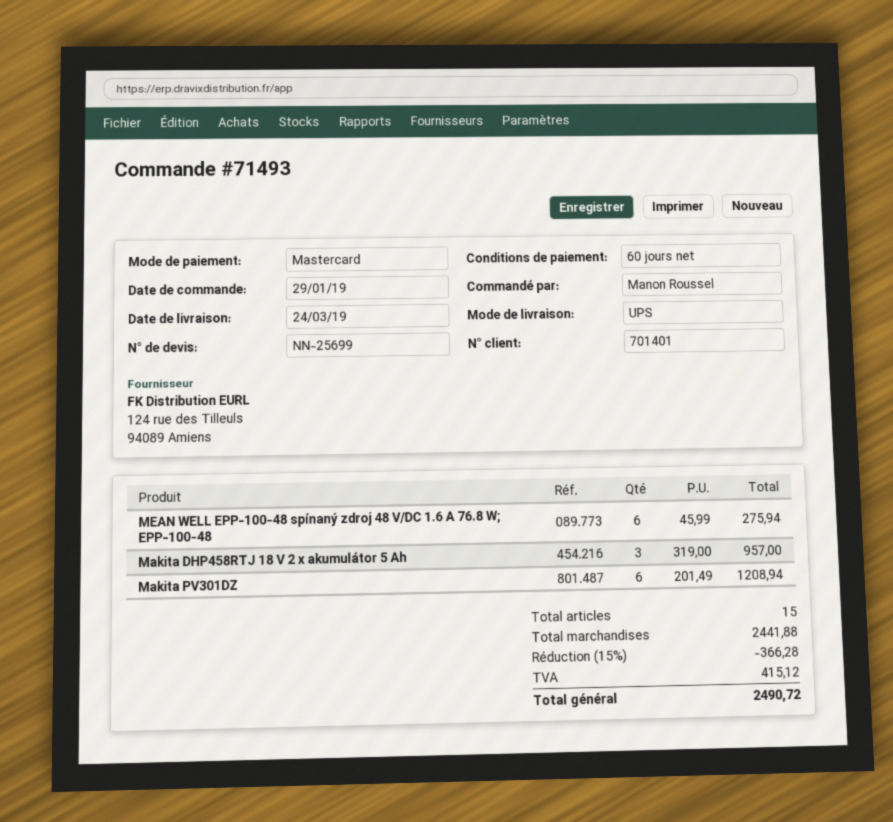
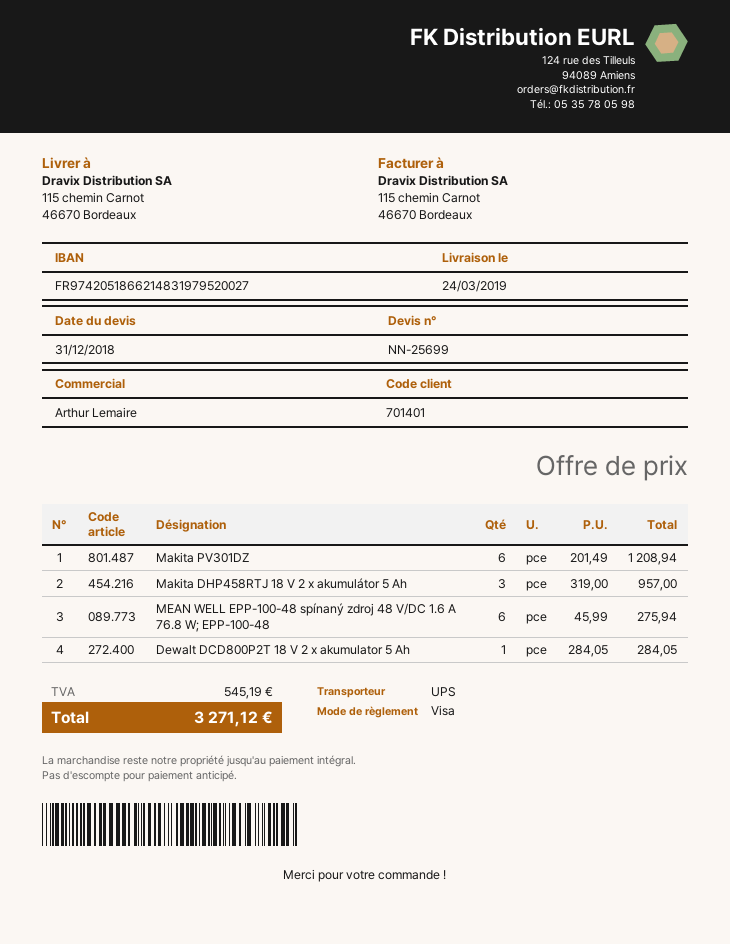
payment method: Mastercard -> Visa
Dewalt DCD800P2T 18 V 2 x akumulator 5 Ah: none -> 1 x 284.05 = 284.05
discount: 15% = 366.28 -> none
tax: 415.12 -> 545.19
total: 2490.72 -> 3271.12

